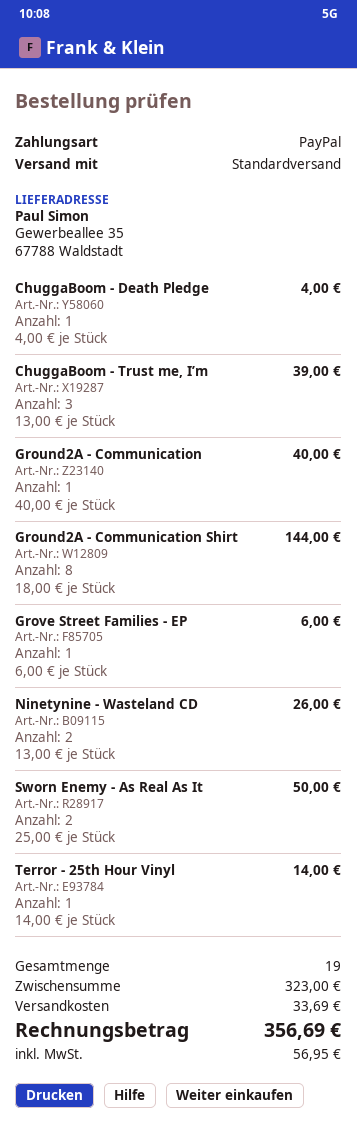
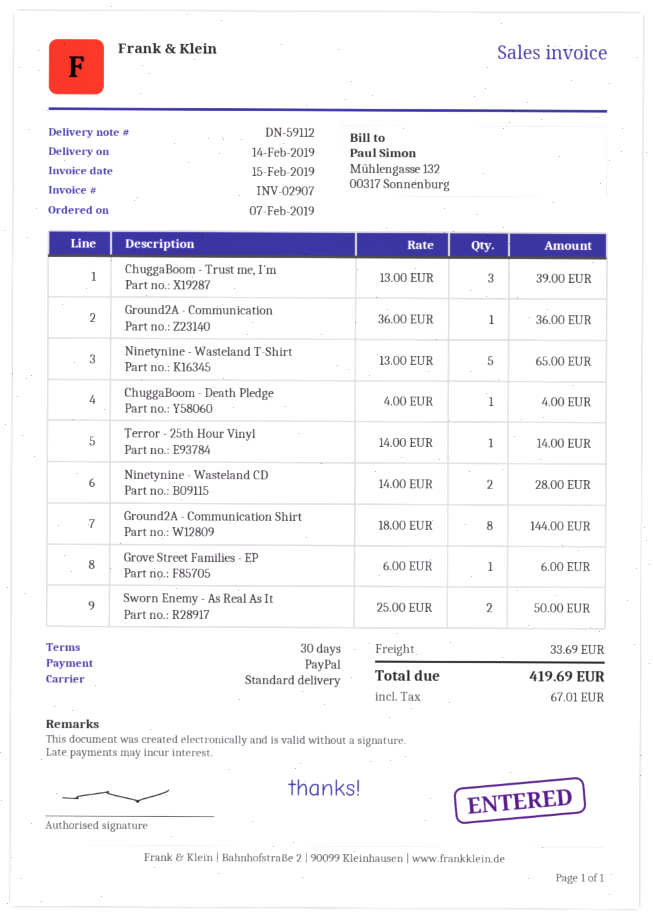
Ground2A - Communication: 1 x 40.00 = 40.00 -> 1 x 36.00 = 36.00
Ninetynine - Wasteland CD: 2 x 13.00 = 26.00 -> 2 x 14.00 = 28.00
Ninetynine - Wasteland T-Shirt: none -> 5 x 13.00 = 65.00
tax: 56.95 -> 67.01
total: 356.69 -> 419.69

